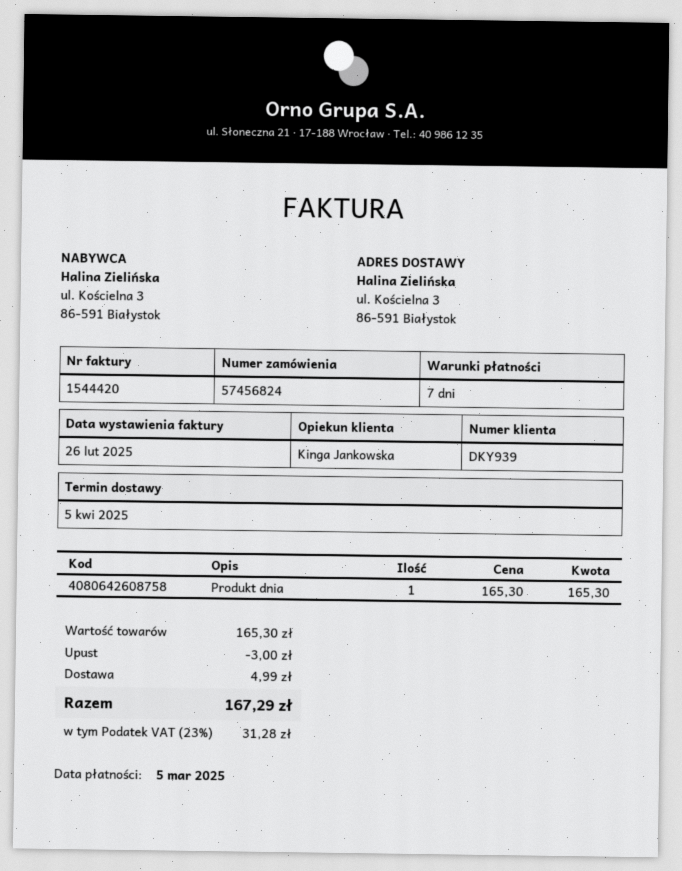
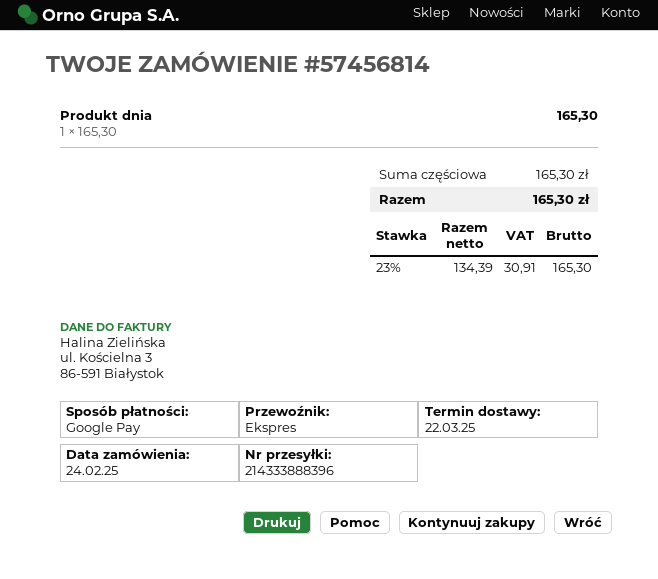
order number: 57456824 -> 57456814
delivery date: 2025-04-05 -> 2025-03-22
discount: 3.00 -> none
shipping: 4.99 -> none
tax: 23% = 31.28 -> 23% = 30.91
total: 167.29 -> 165.30

